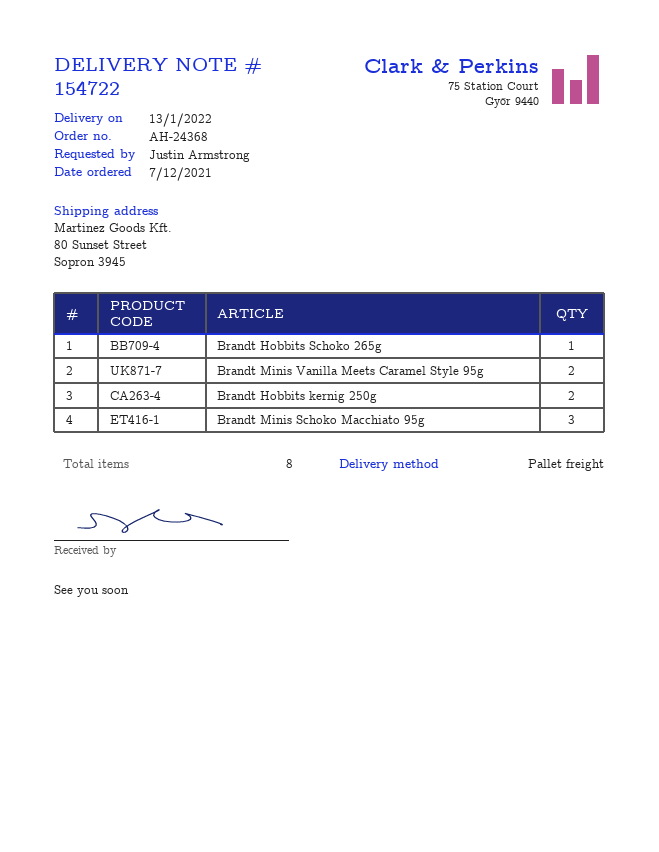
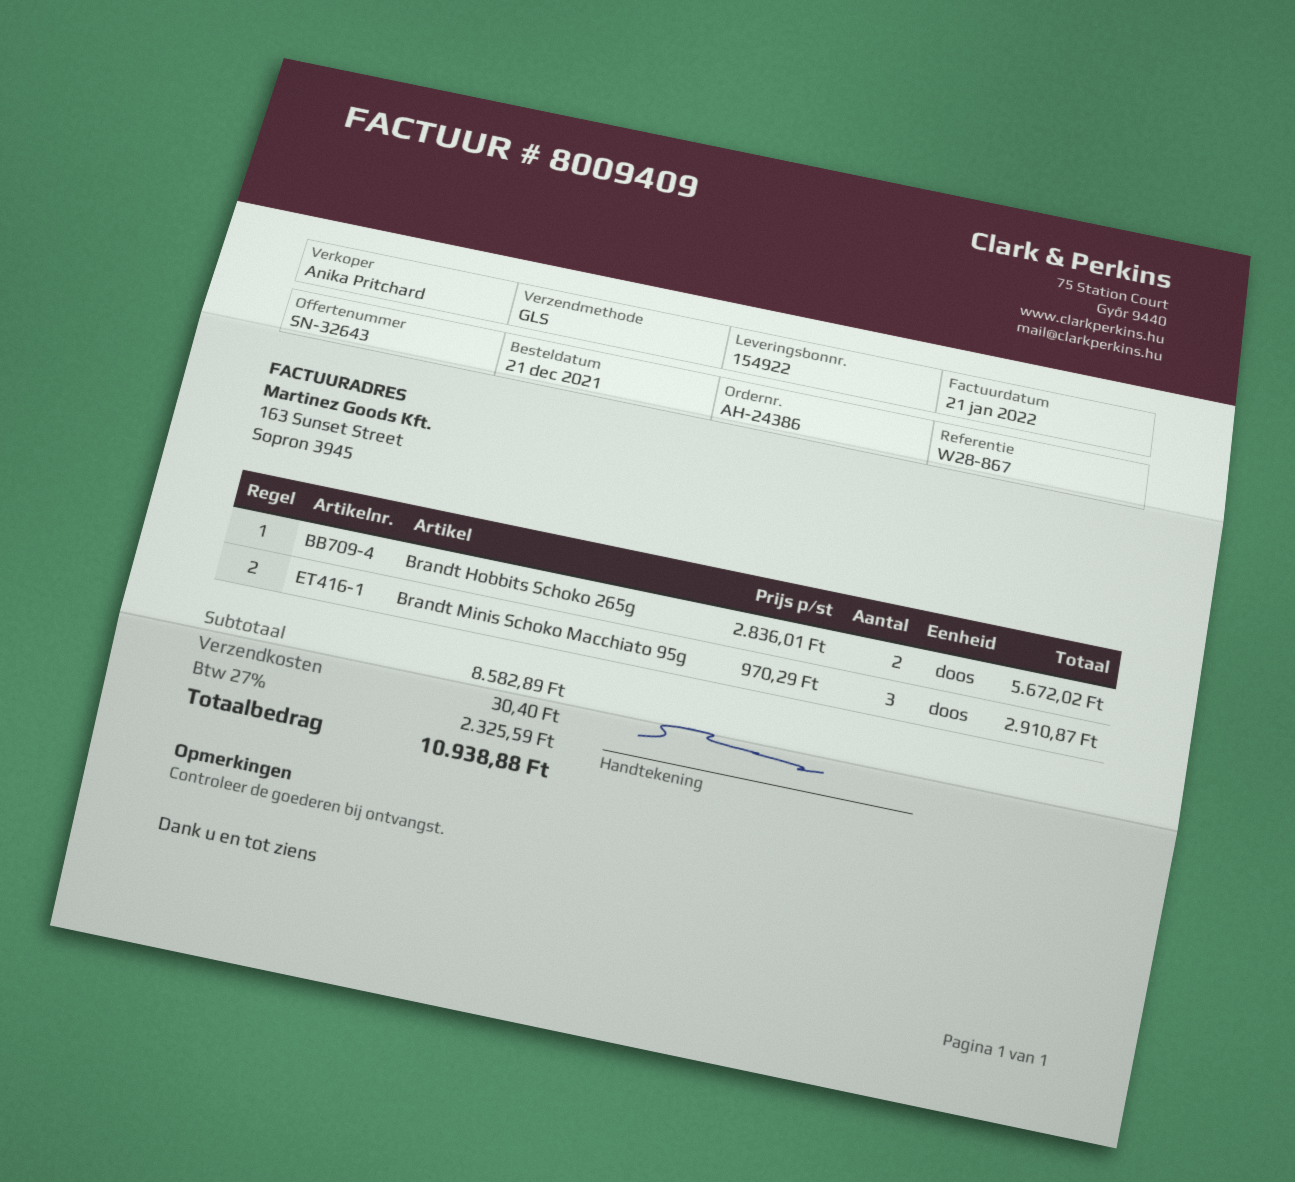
order number: AH-24368 -> AH-24386
order date: 2021-12-07 -> 2021-12-21
delivery note number: 154722 -> 154922
shipping method: pallet freight -> GLS
Brandt Hobbits Schoko 265g: 1 -> 2
Brandt Minis Vanilla Meets Caramel Style 95g: 2 -> none
Brandt Hobbits kernig 250g: 2 -> none

